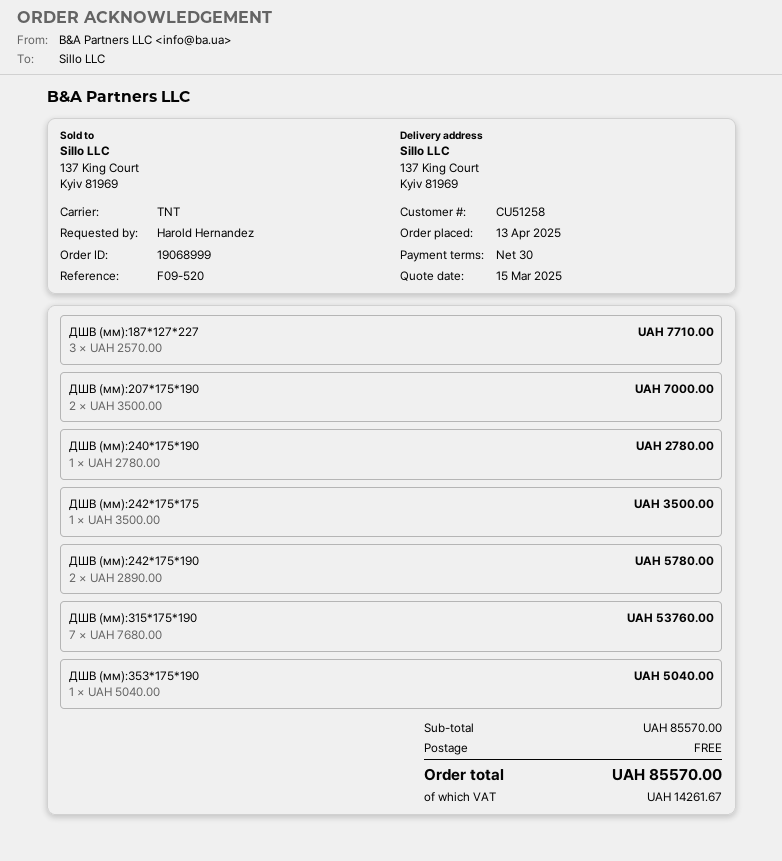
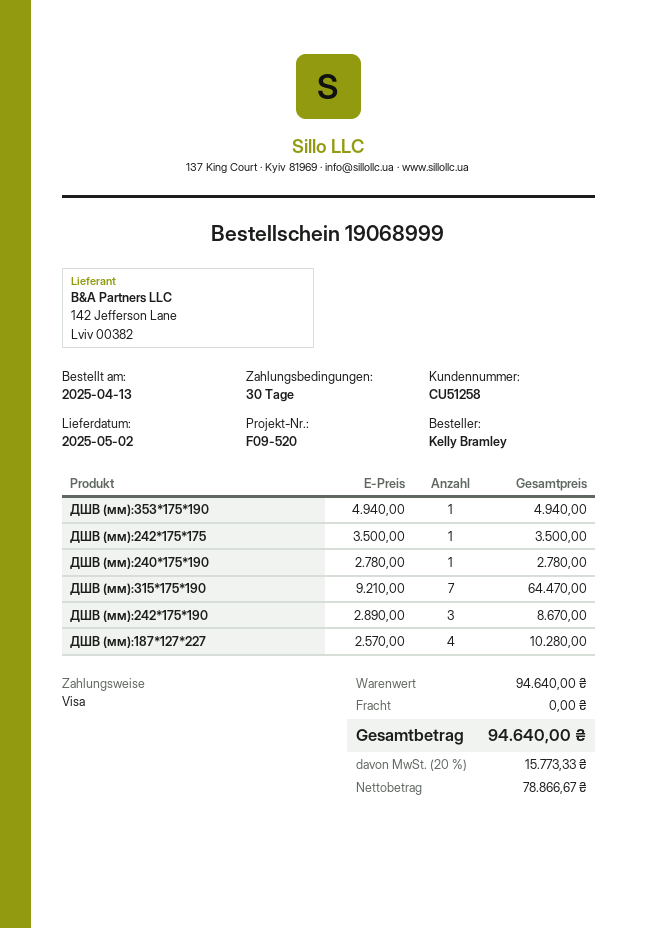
ordered by: Harold Hernandez -> Kelly Bramley
ДШВ (мм):187*127*227: 3 x 2570.00 = 7710.00 -> 4 x 2570.00 = 10280.00
ДШВ (мм):207*175*190: 2 x 3500.00 = 7000.00 -> none
ДШВ (мм):242*175*190: 2 x 2890.00 = 5780.00 -> 3 x 2890.00 = 8670.00
ДШВ (мм):315*175*190: 7 x 7680.00 = 53760.00 -> 7 x 9210.00 = 64470.00
ДШВ (мм):353*175*190: 1 x 5040.00 = 5040.00 -> 1 x 4940.00 = 4940.00
subtotal: 85570.00 -> 94640.00
tax: 14261.67 -> 15773.33
total: 85570.00 -> 94640.00

